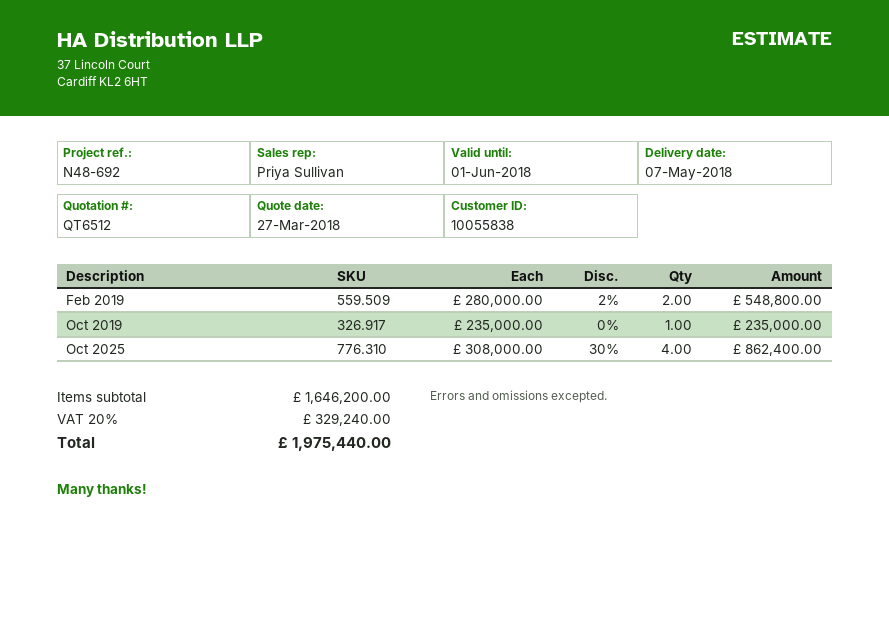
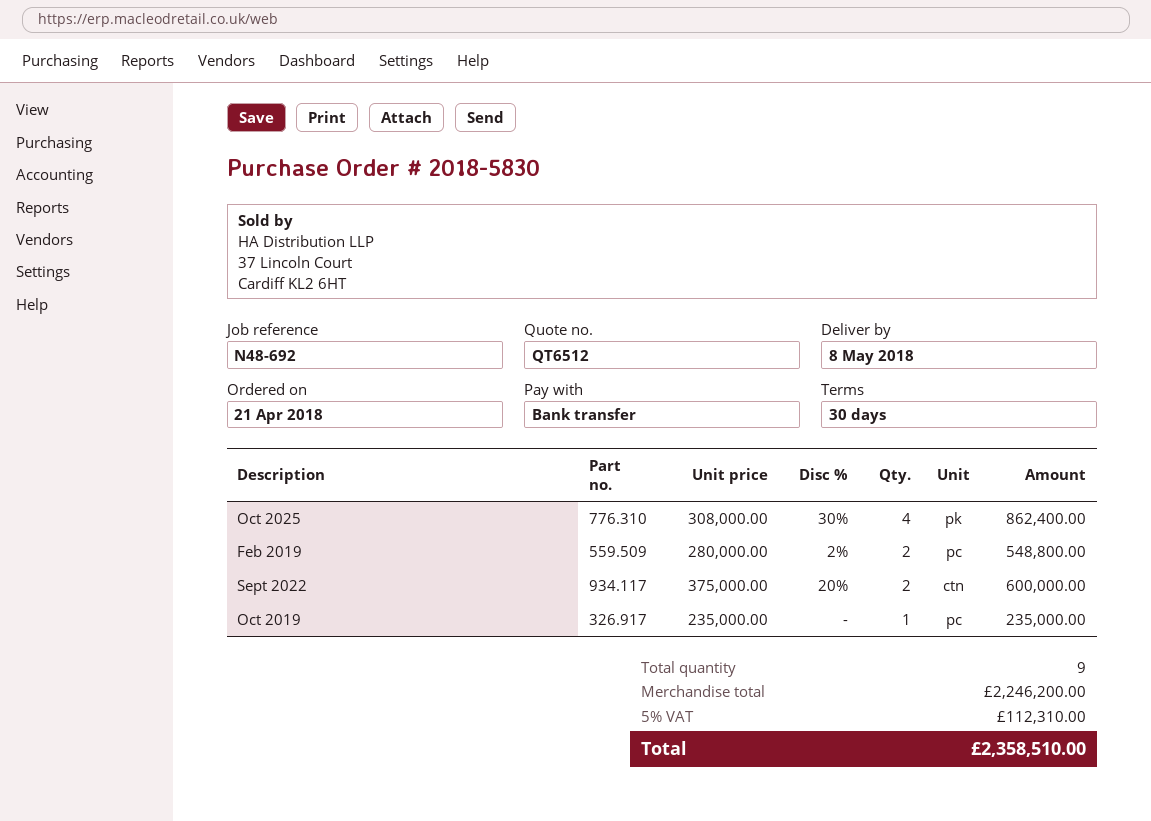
delivery date: 2018-05-07 -> 2018-05-08
Sept 2022: none -> 2 x 375000.00 - 20% = 600000.00
subtotal: 1646200.00 -> 2246200.00
tax: 20% = 329240.00 -> 5% = 112310.00
total: 1975440.00 -> 2358510.00

